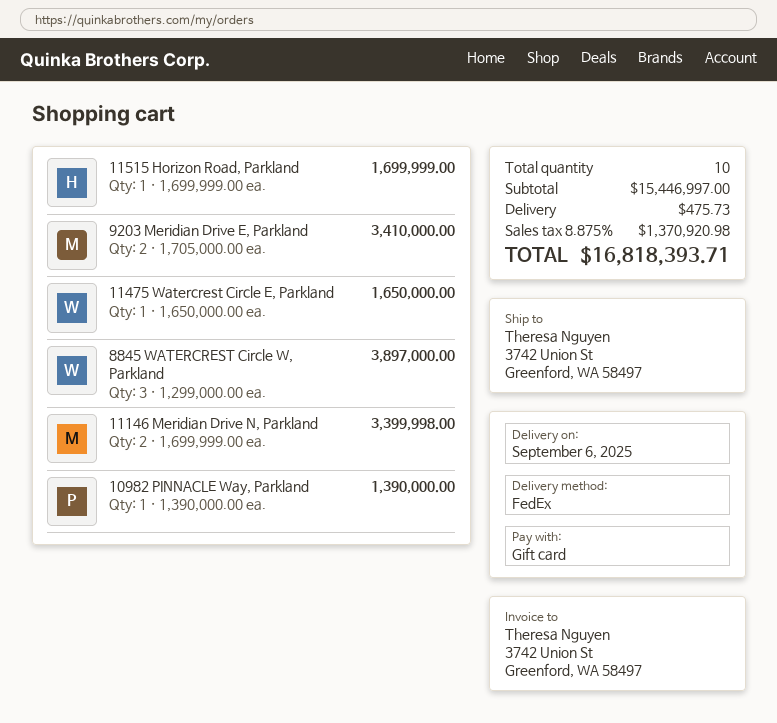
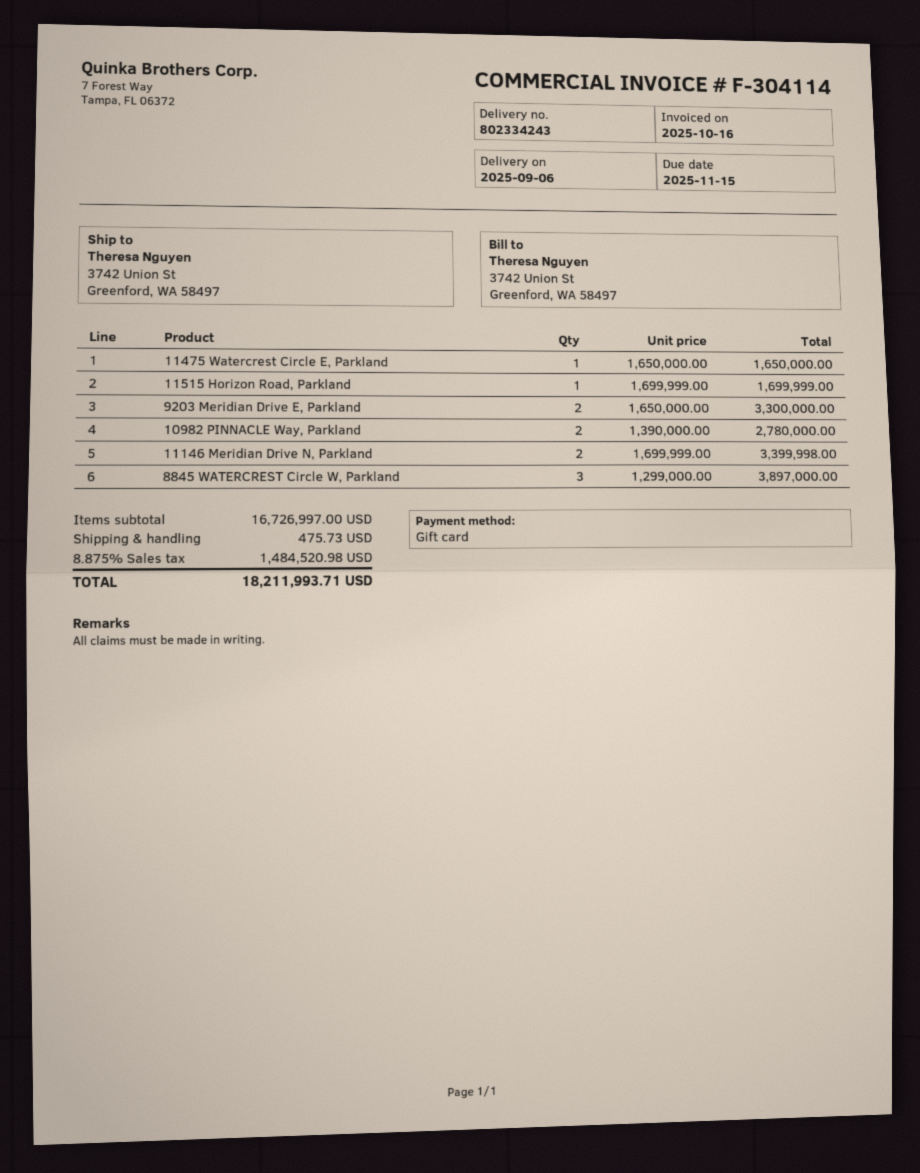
9203 Meridian Drive E, Parkland: 2 x 1705000.00 = 3410000.00 -> 2 x 1650000.00 = 3300000.00
10982 PINNACLE Way, Parkland: 1 x 1390000.00 = 1390000.00 -> 2 x 1390000.00 = 2780000.00
subtotal: 15446997.00 -> 16726997.00
tax: 8.875% = 1370920.98 -> 8.875% = 1484520.98
total: 16818393.71 -> 18211993.71

